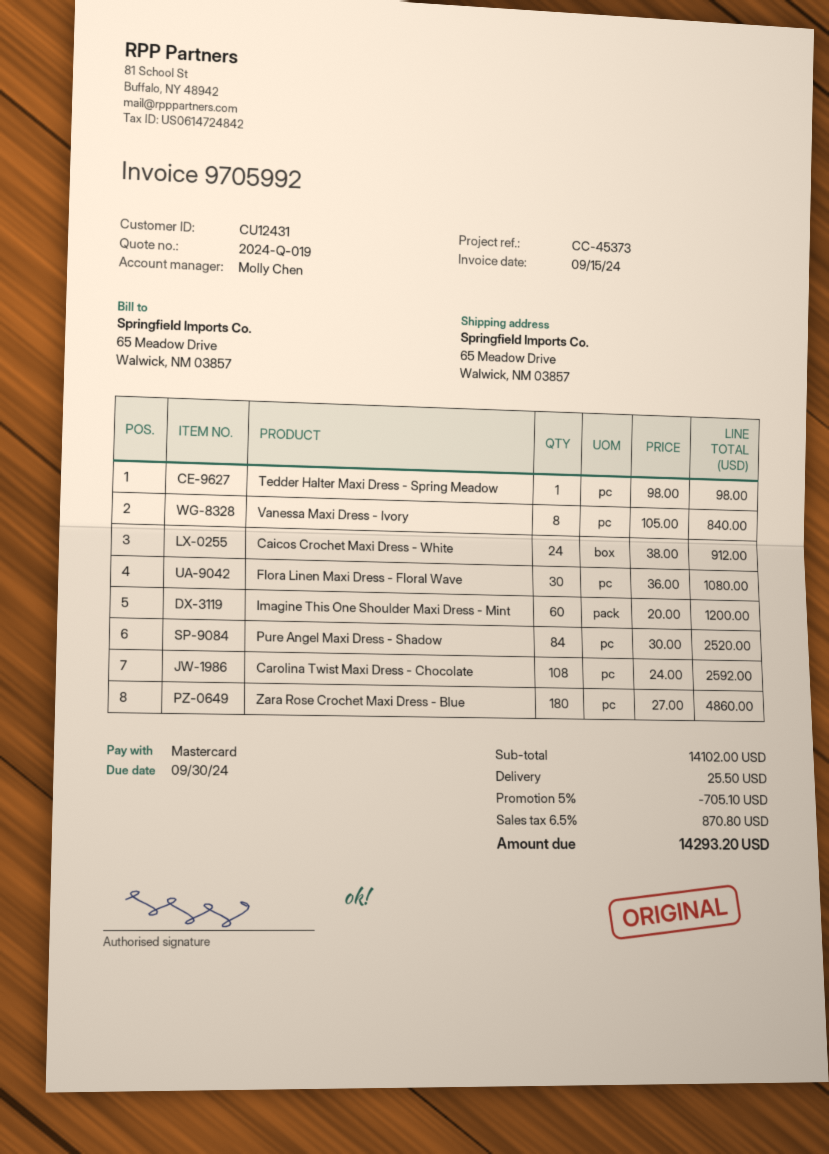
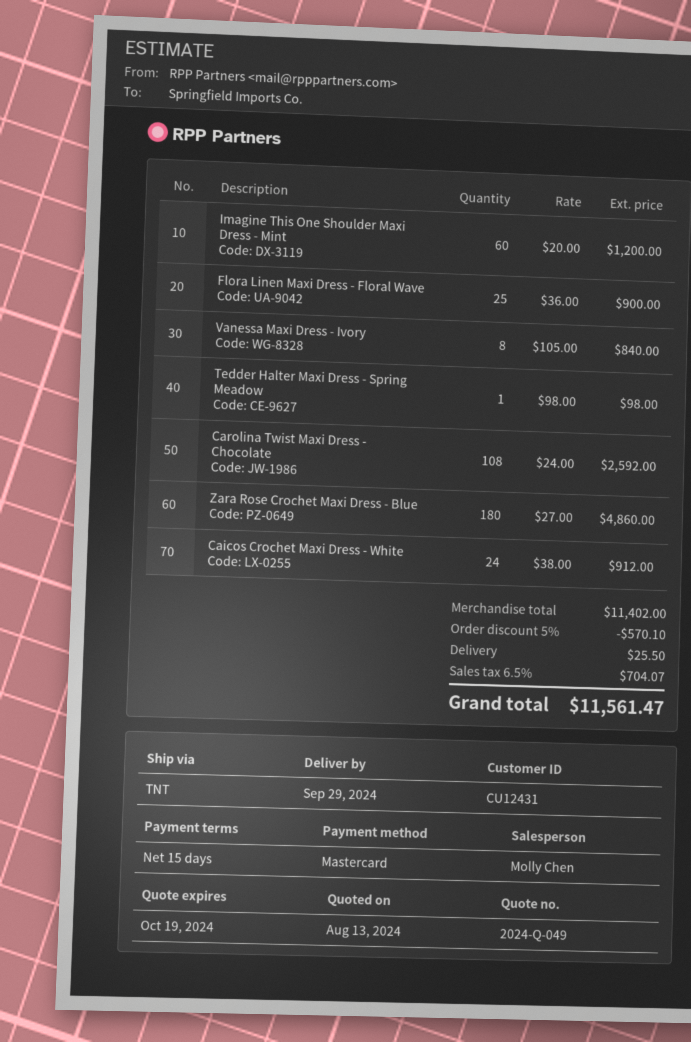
quote number: 2024-Q-019 -> 2024-Q-049
Flora Linen Maxi Dress - Floral Wave: 30 x 36.00 = 1080.00 -> 25 x 36.00 = 900.00
Pure Angel Maxi Dress - Shadow: 84 x 30.00 = 2520.00 -> none
subtotal: 14102.00 -> 11402.00
discount: 5% = 705.10 -> 5% = 570.10
tax: 6.5% = 870.80 -> 6.5% = 704.07
total: 14293.20 -> 11561.47

